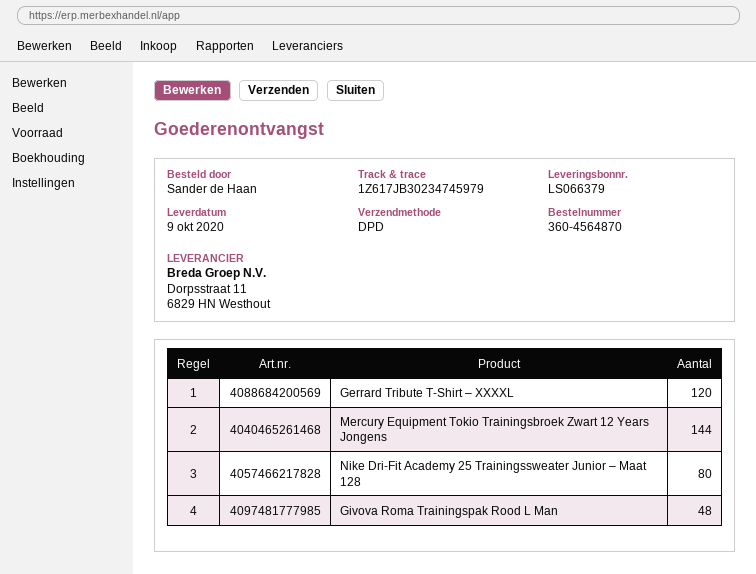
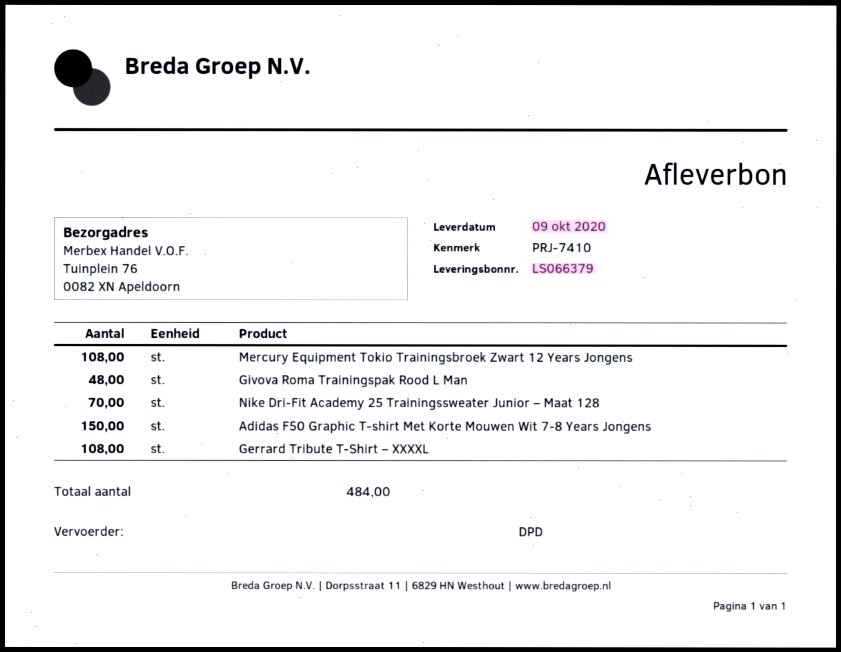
Gerrard Tribute T-Shirt – XXXXL: 120 -> 108
Mercury Equipment Tokio Trainingsbroek Zwart 12 Years Jongens: 144 -> 108
Nike Dri-Fit Academy 25 Trainingssweater Junior – Maat 128: 80 -> 70
Adidas F50 Graphic T-shirt Met Korte Mouwen Wit 7-8 Years Jongens: none -> 150

